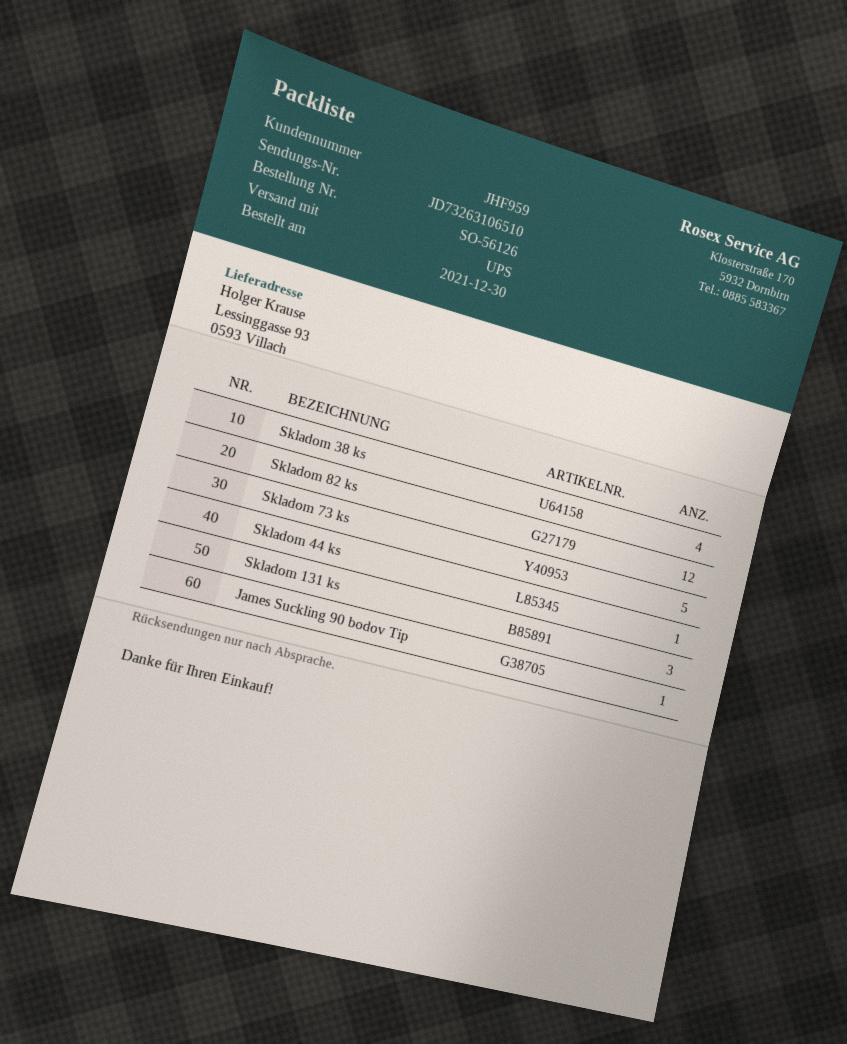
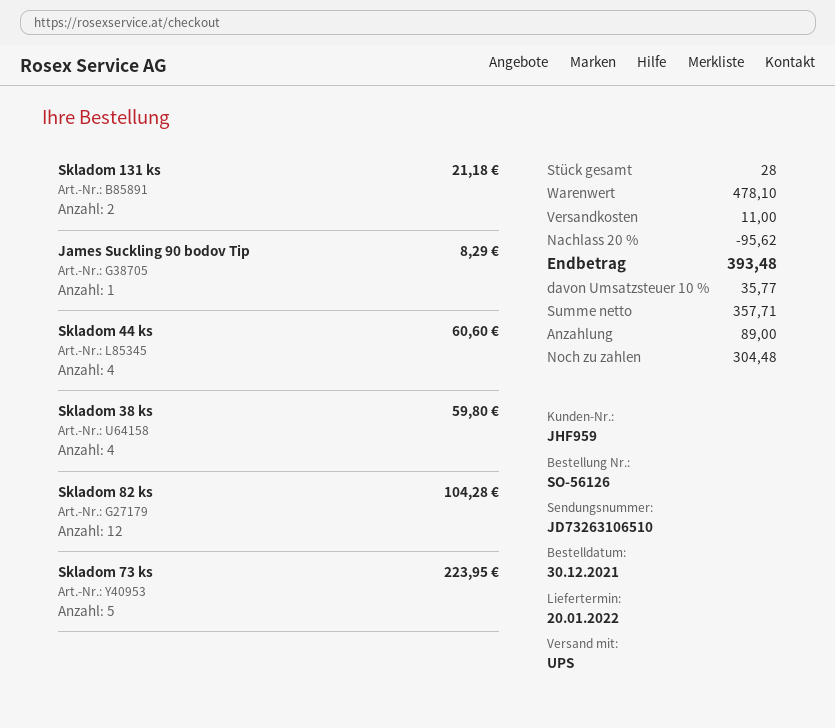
Skladom 44 ks: 1 -> 4
Skladom 131 ks: 3 -> 2

